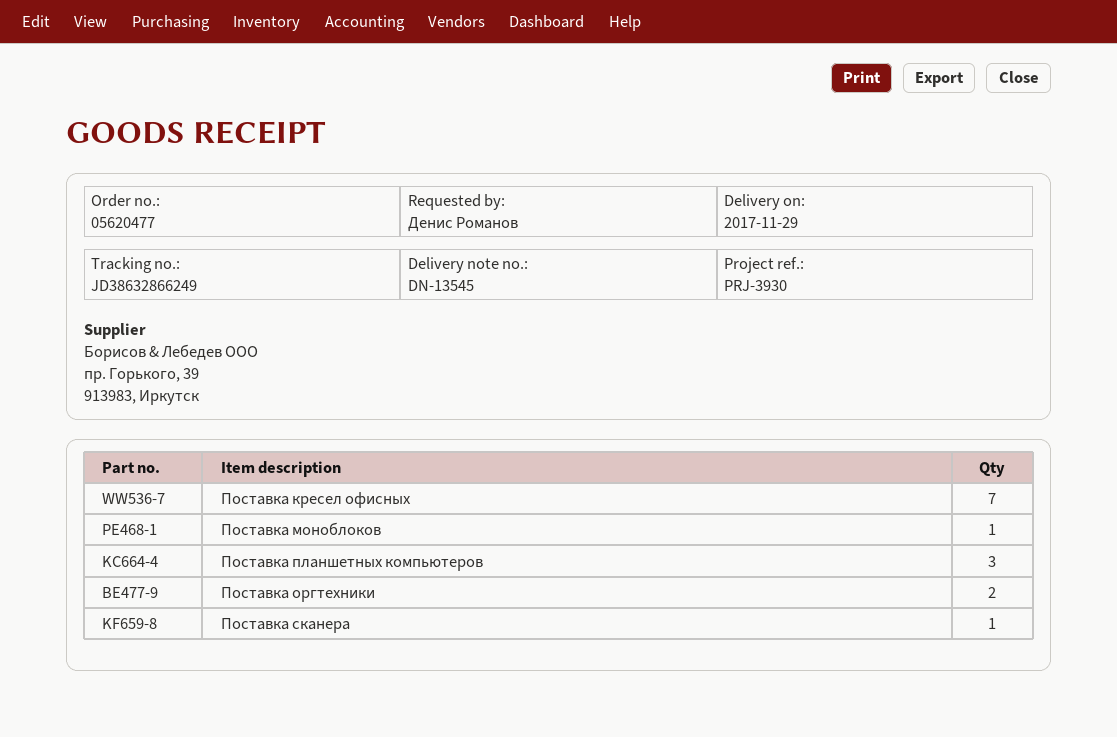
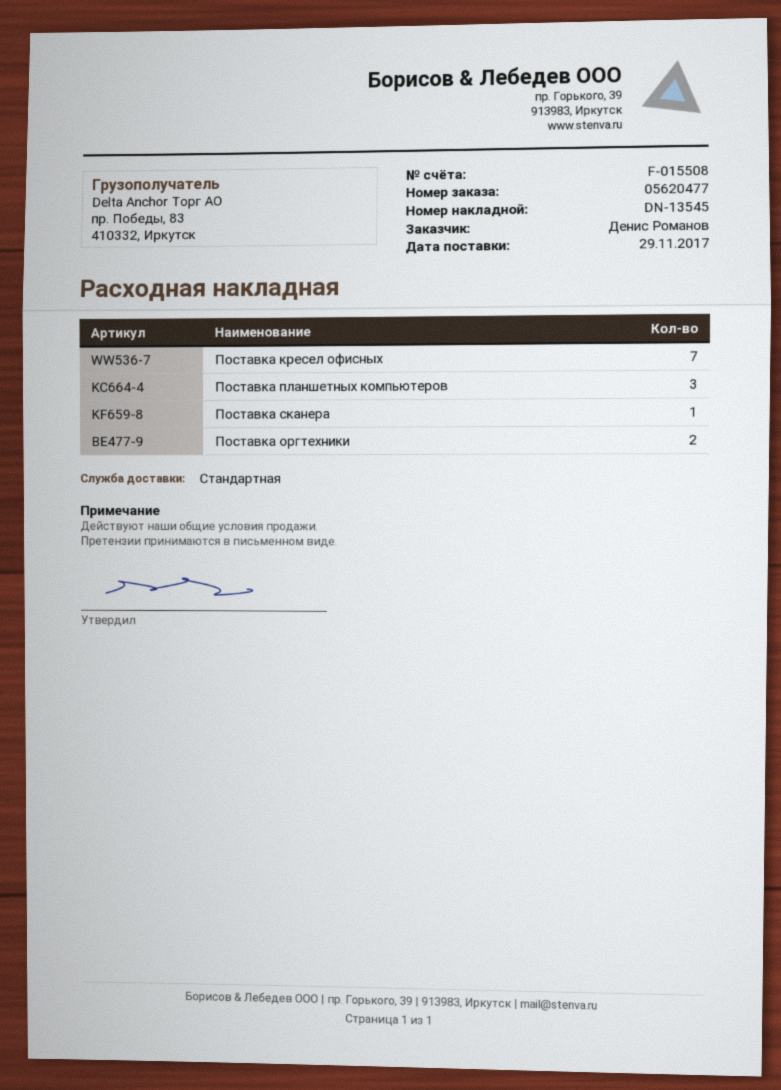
Поставка моноблоков: 1 -> none

